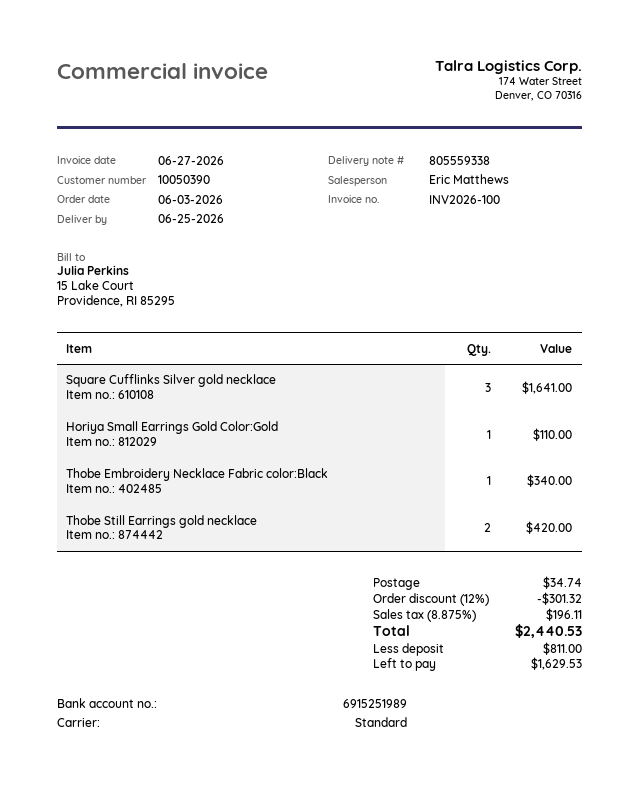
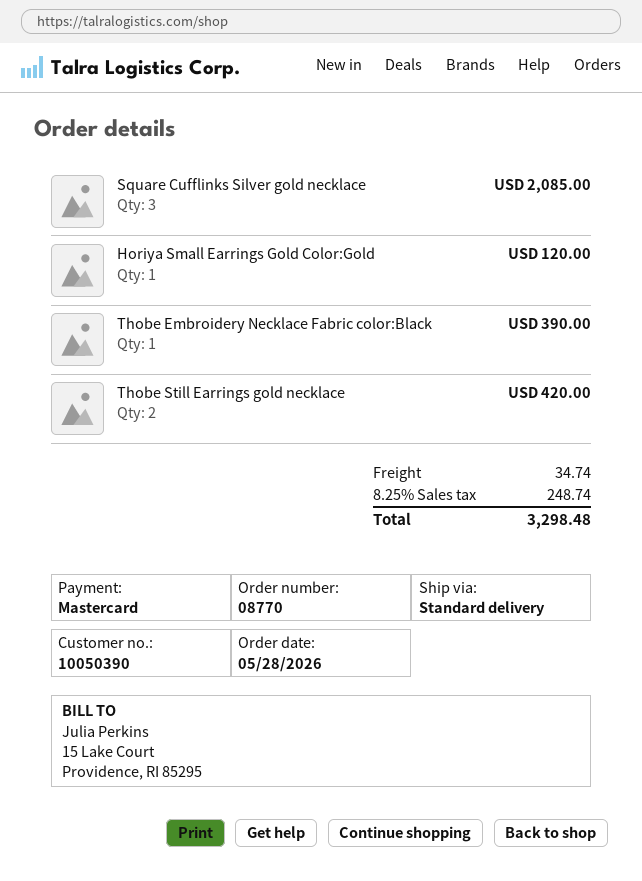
order date: 2026-06-03 -> 2026-05-28
Square Cufflinks Silver gold necklace: 3 for 1641.00 -> 3 for 2085.00
Horiya Small Earrings Gold Color:Gold: 1 for 110.00 -> 1 for 120.00
Thobe Embroidery Necklace Fabric color:Black: 1 for 340.00 -> 1 for 390.00
discount: 12% = 301.32 -> none
tax: 8.875% = 196.11 -> 8.25% = 248.74
total: 2440.53 -> 3298.48

